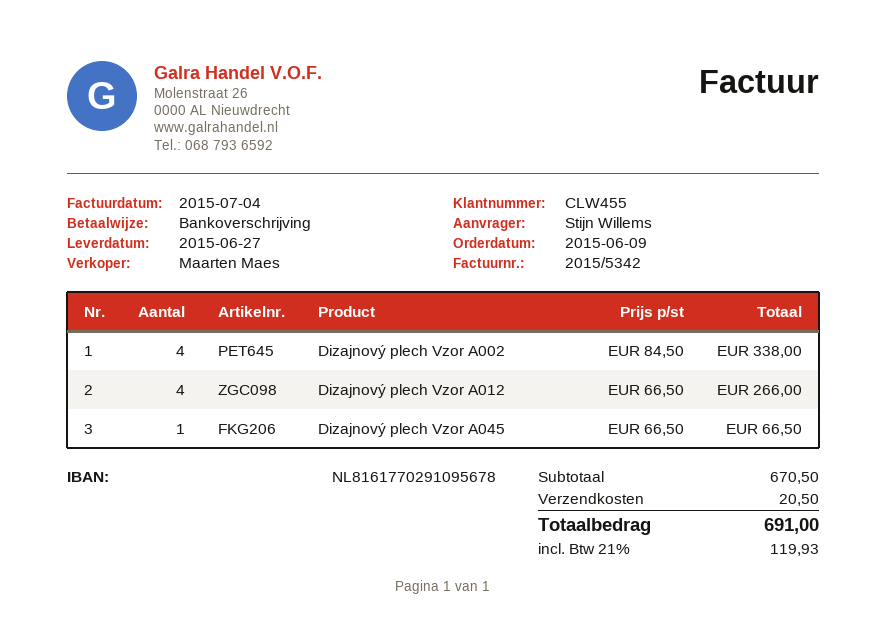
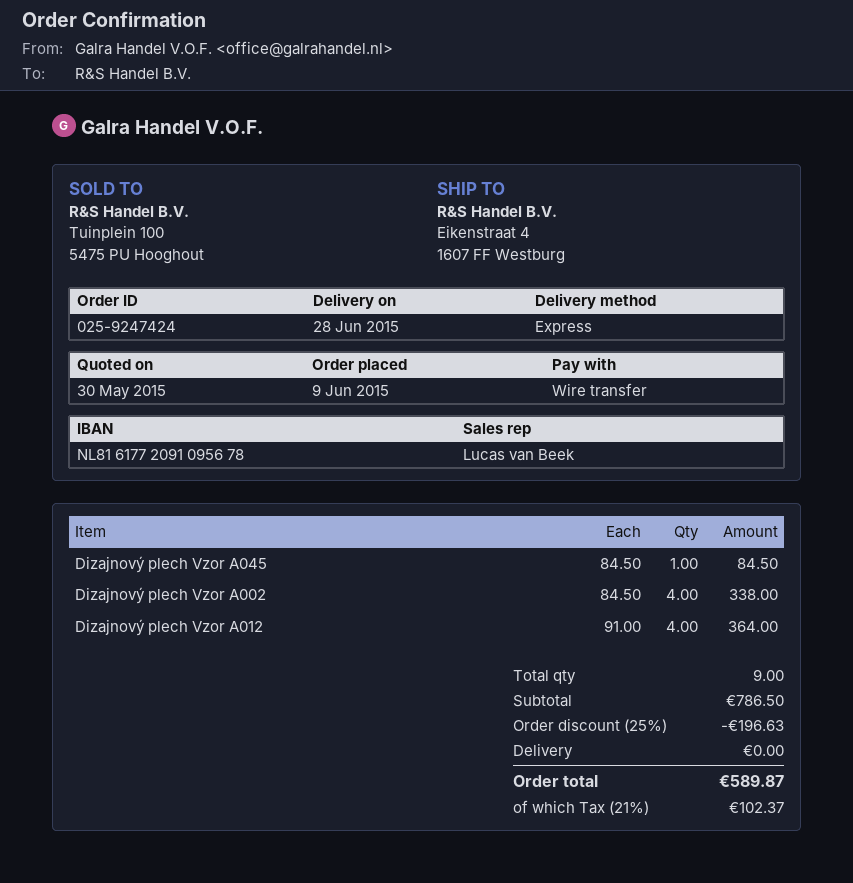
delivery date: 2015-06-27 -> 2015-06-28
sales rep: Maarten Maes -> Lucas van Beek
bank account: NL8161770291095678 -> NL8161772091095678
Dizajnový plech Vzor A012: 4 x 66.50 = 266.00 -> 4 x 91.00 = 364.00
Dizajnový plech Vzor A045: 1 x 66.50 = 66.50 -> 1 x 84.50 = 84.50
subtotal: 670.50 -> 786.50
discount: none -> 25% = 196.63
shipping: 20.50 -> 0.00
tax: 21% = 119.93 -> 21% = 102.37
total: 691.00 -> 589.87

